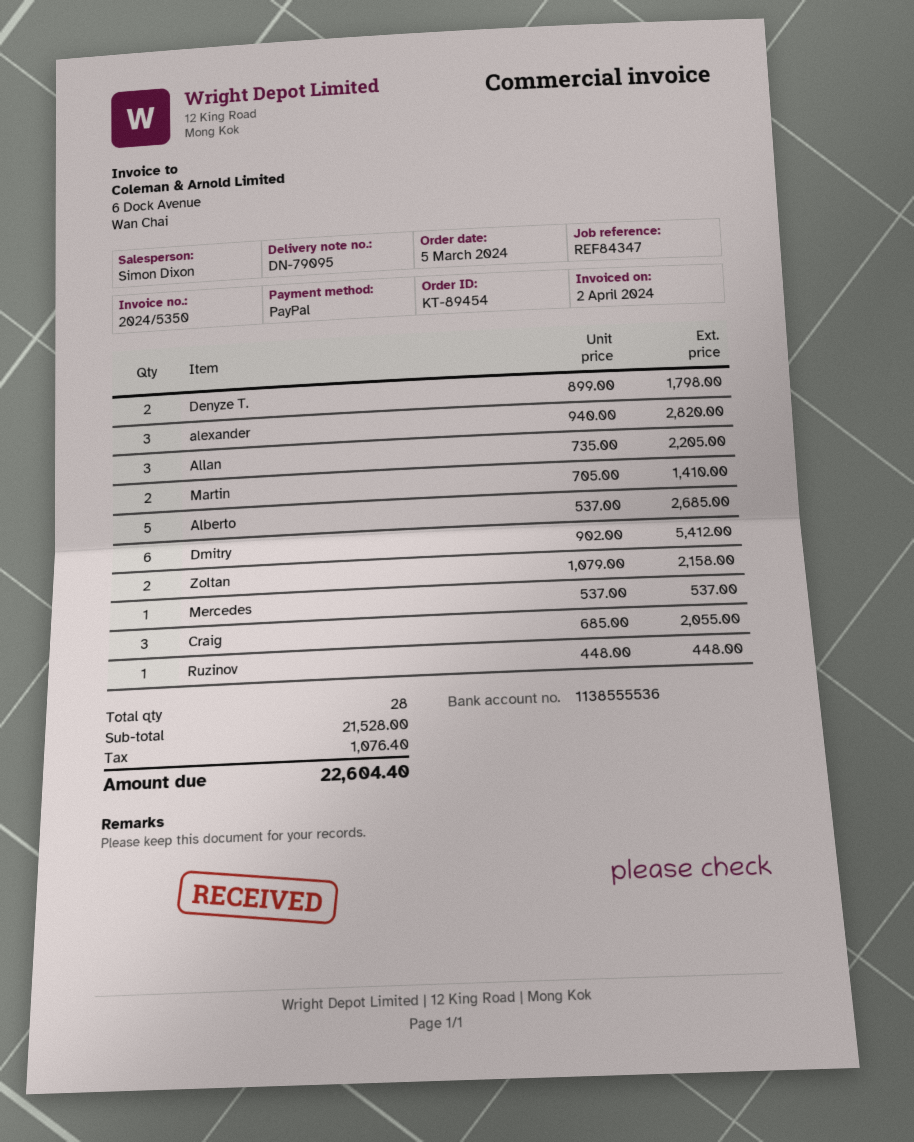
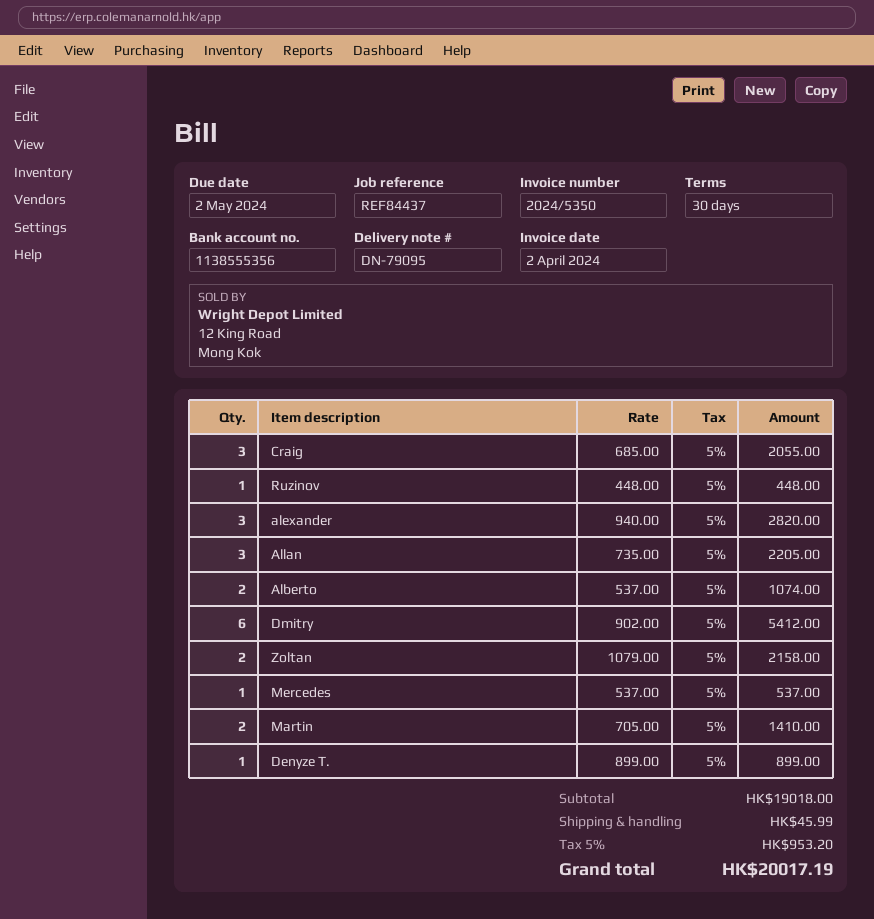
reference: REF84347 -> REF84437
bank account: 1138555536 -> 1138555356
Denyze T.: 2 x 899.00 = 1798.00 -> 1 x 899.00 = 899.00
Alberto: 5 x 537.00 = 2685.00 -> 2 x 537.00 = 1074.00
subtotal: 21528.00 -> 19018.00
shipping: none -> 45.99
tax: 1076.40 -> 953.20
total: 22604.40 -> 20017.19

